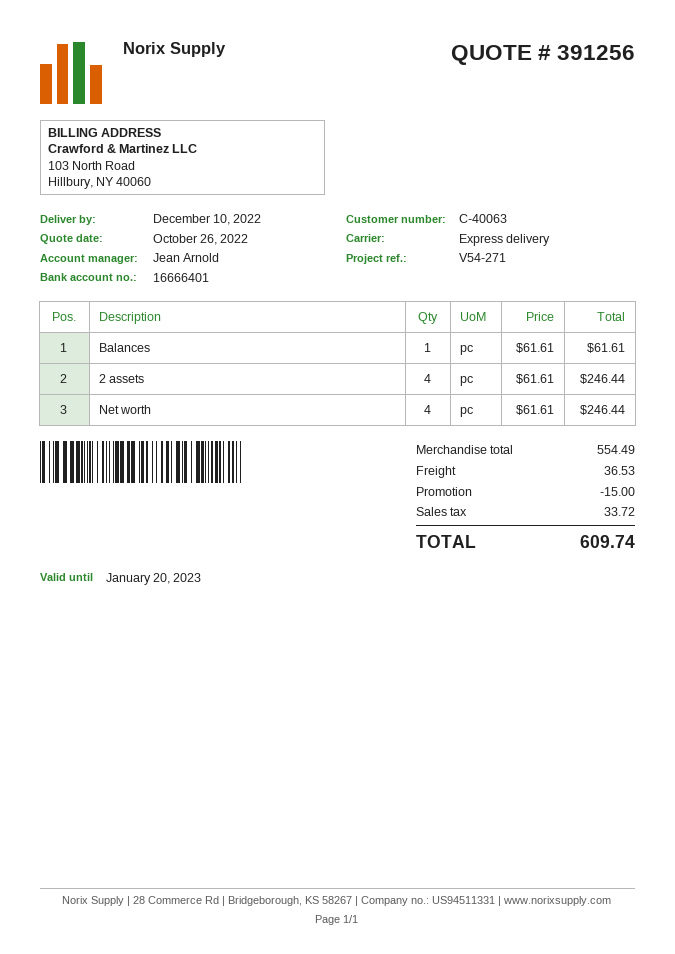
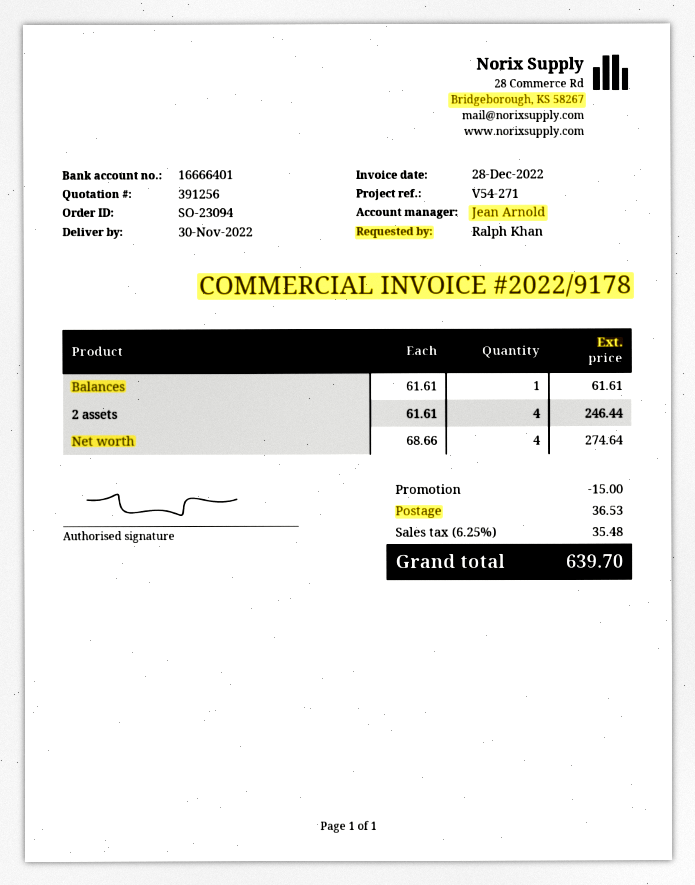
delivery date: 2022-12-10 -> 2022-11-30
Net worth: 4 x 61.61 = 246.44 -> 4 x 68.66 = 274.64
tax: 33.72 -> 35.48
total: 609.74 -> 639.70

